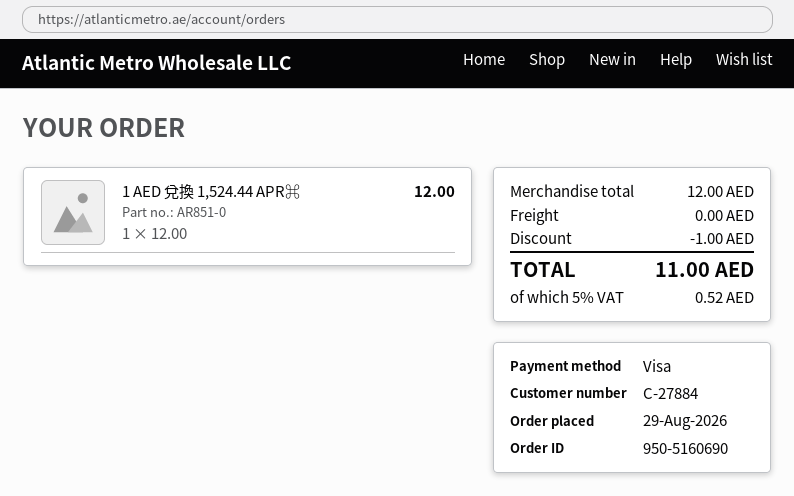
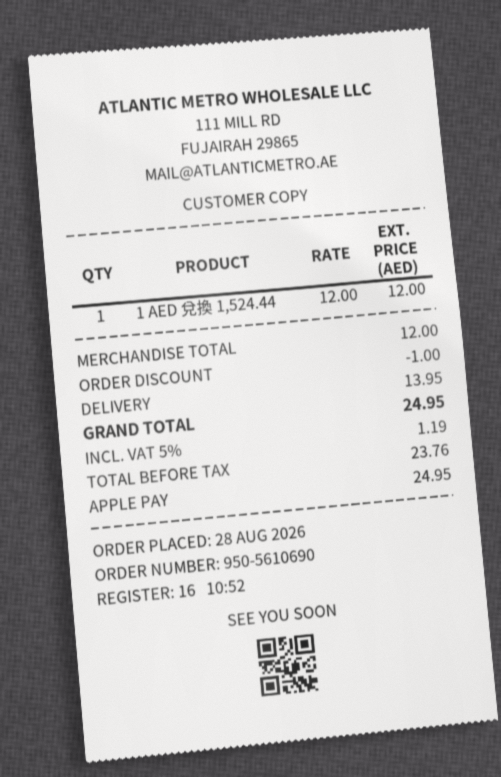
order number: 950-5160690 -> 950-5610690
order date: 2026-08-29 -> 2026-08-28
payment method: Visa -> Apple Pay
shipping: 0.00 -> 13.95
tax: 5% = 0.52 -> 5% = 1.19
total: 11.00 -> 24.95

